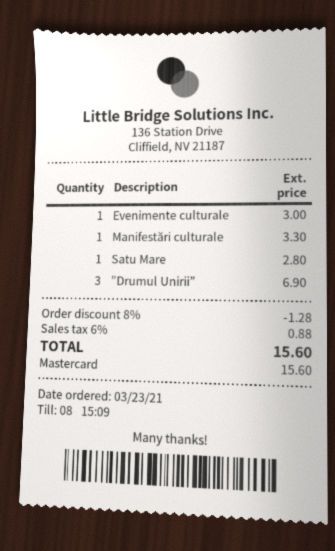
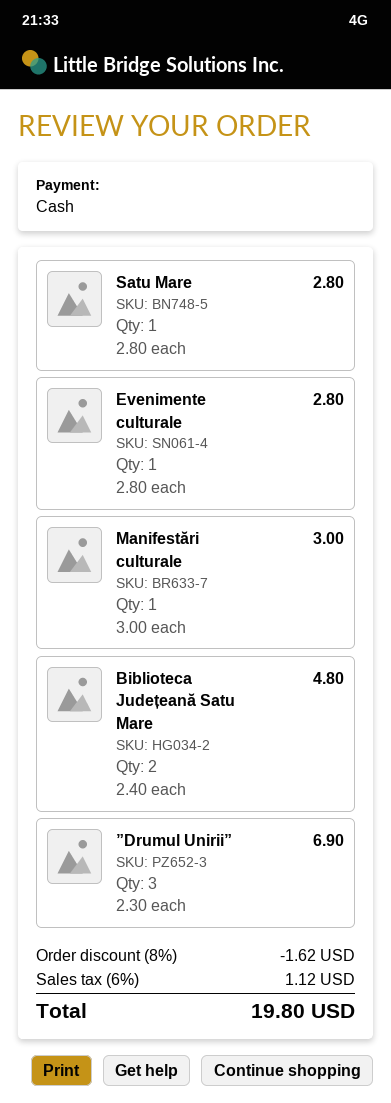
payment method: Mastercard -> cash
Evenimente culturale: 1 for 3.00 -> 1 for 2.80
Manifestări culturale: 1 for 3.30 -> 1 for 3.00
Biblioteca Județeană Satu Mare: none -> 2 for 4.80
discount: 8% = 1.28 -> 8% = 1.62
tax: 6% = 0.88 -> 6% = 1.12
total: 15.60 -> 19.80

